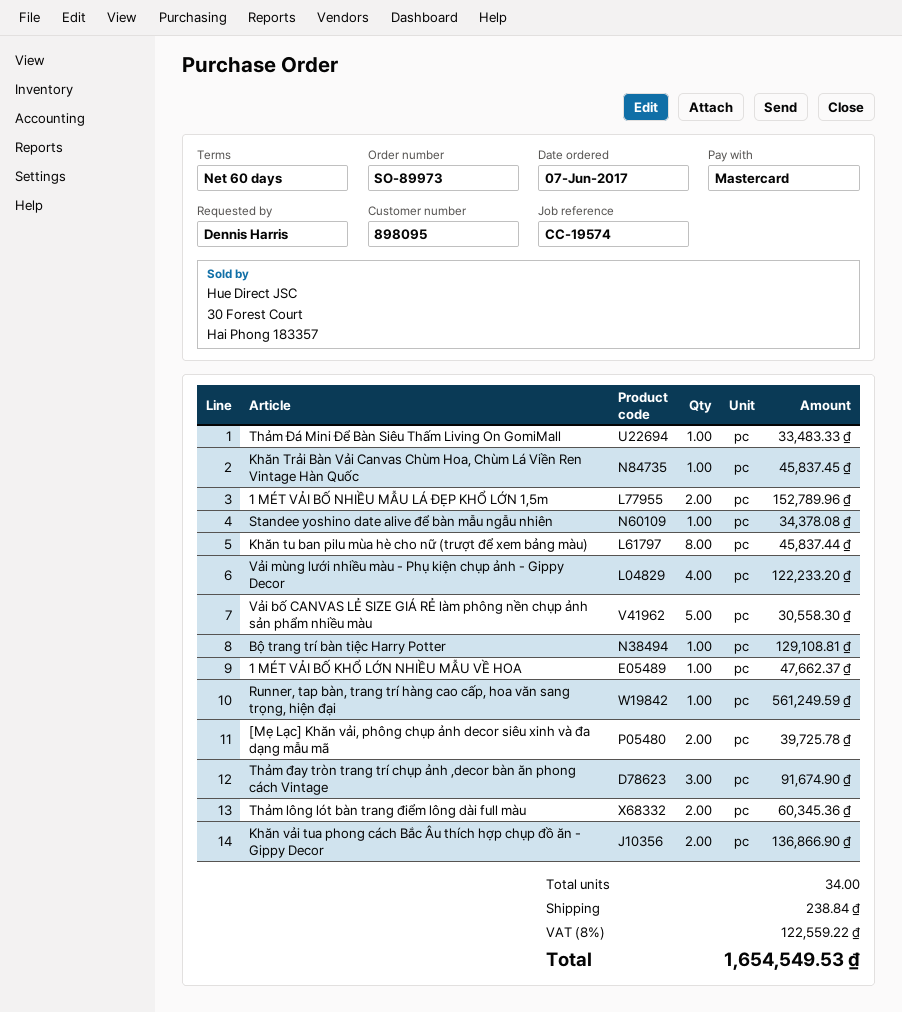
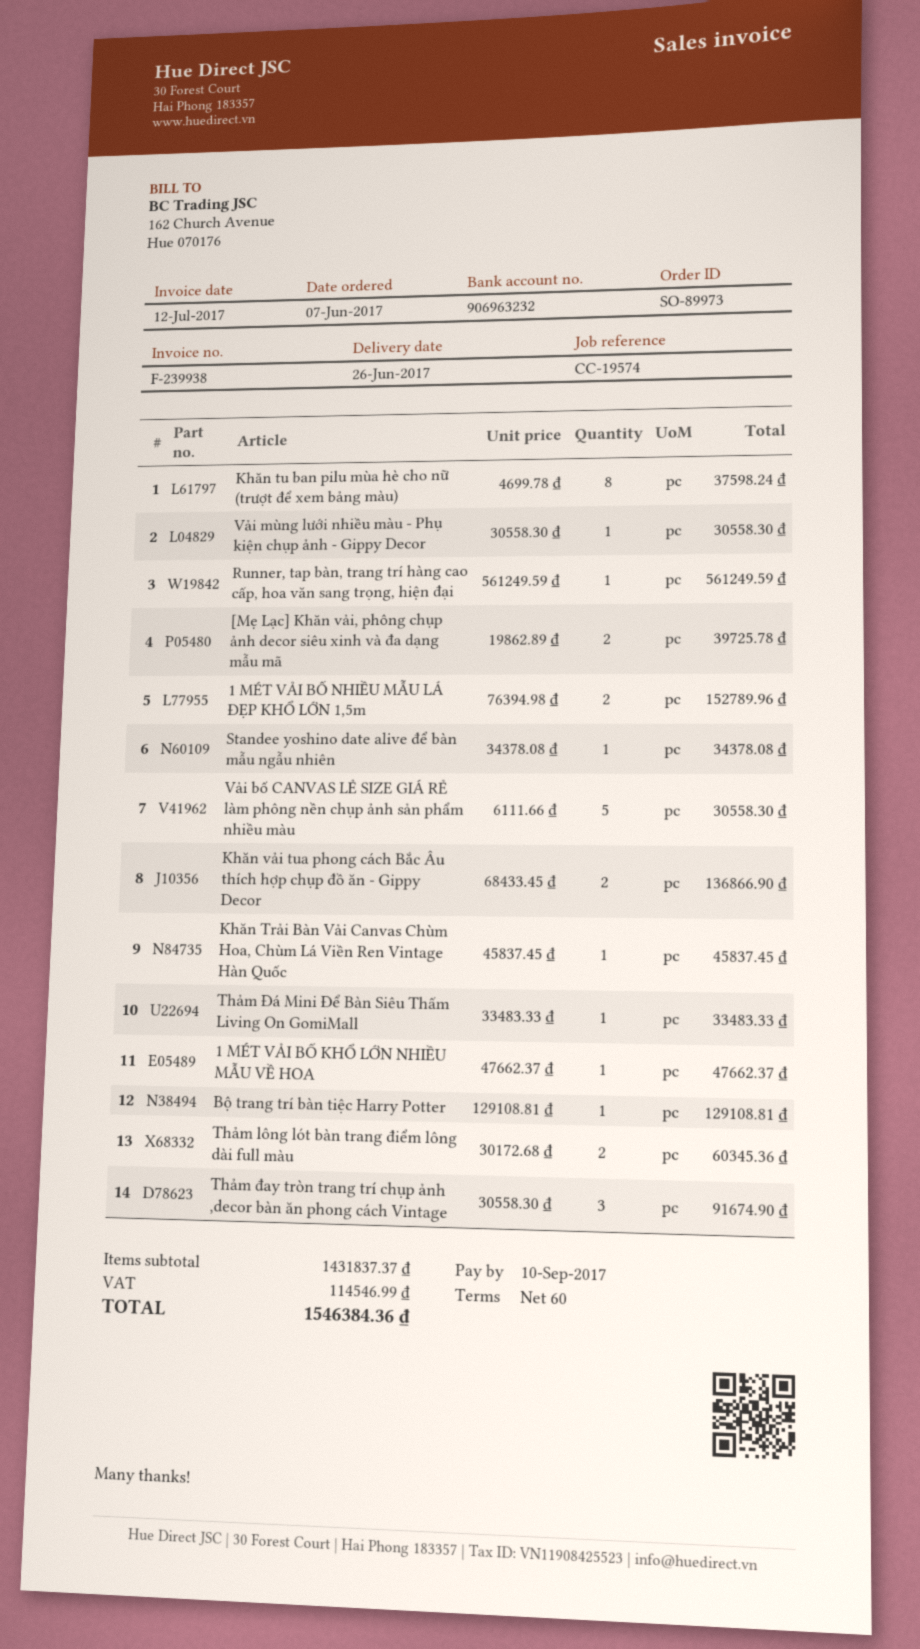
Khăn tu ban pilu mùa hè cho nữ (trượt để xem bảng màu): 8 for 45837.44 -> 8 for 37598.24
Vải mùng lưới nhiều màu - Phụ kiện chụp ảnh - Gippy Decor: 4 for 122233.20 -> 1 for 30558.30
shipping: 238.84 -> none
tax: 122559.22 -> 114546.99
total: 1654549.53 -> 1546384.36

